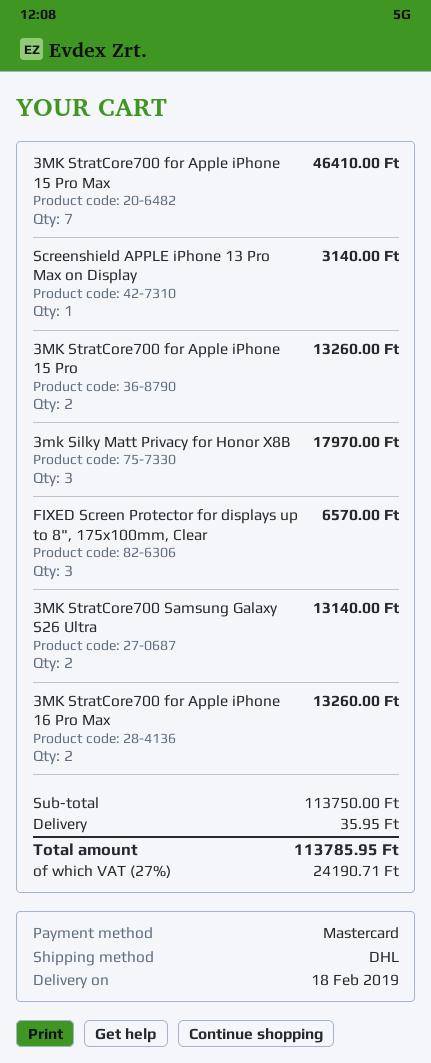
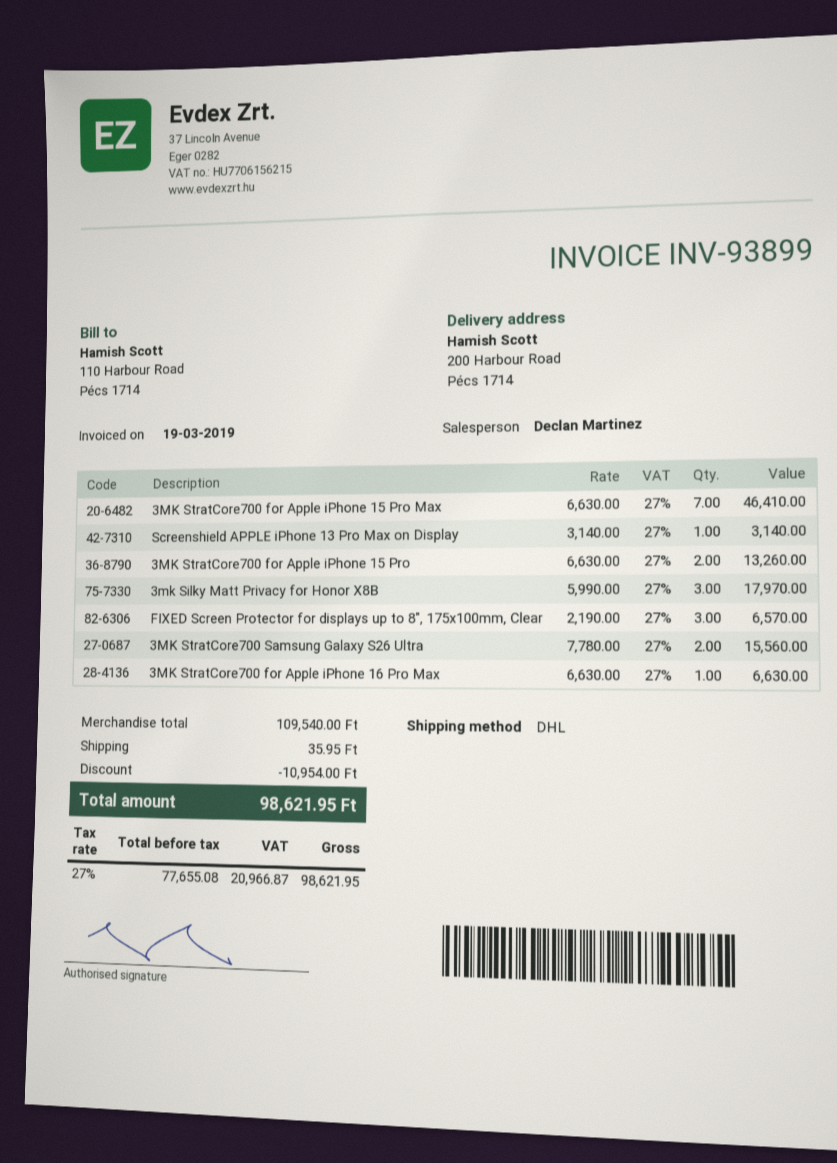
3MK StratCore700 Samsung Galaxy S26 Ultra: 2 for 13140.00 -> 2 for 15560.00
3MK StratCore700 for Apple iPhone 16 Pro Max: 2 for 13260.00 -> 1 for 6630.00
subtotal: 113750.00 -> 109540.00
discount: none -> 10954.00
tax: 27% = 24190.71 -> 27% = 20966.87
total: 113785.95 -> 98621.95

